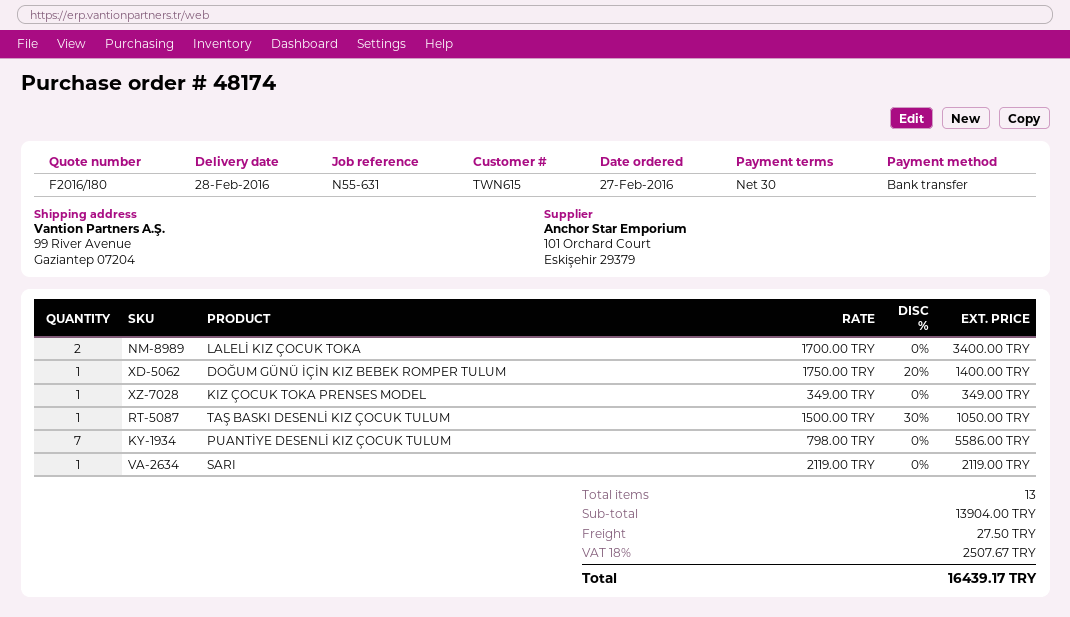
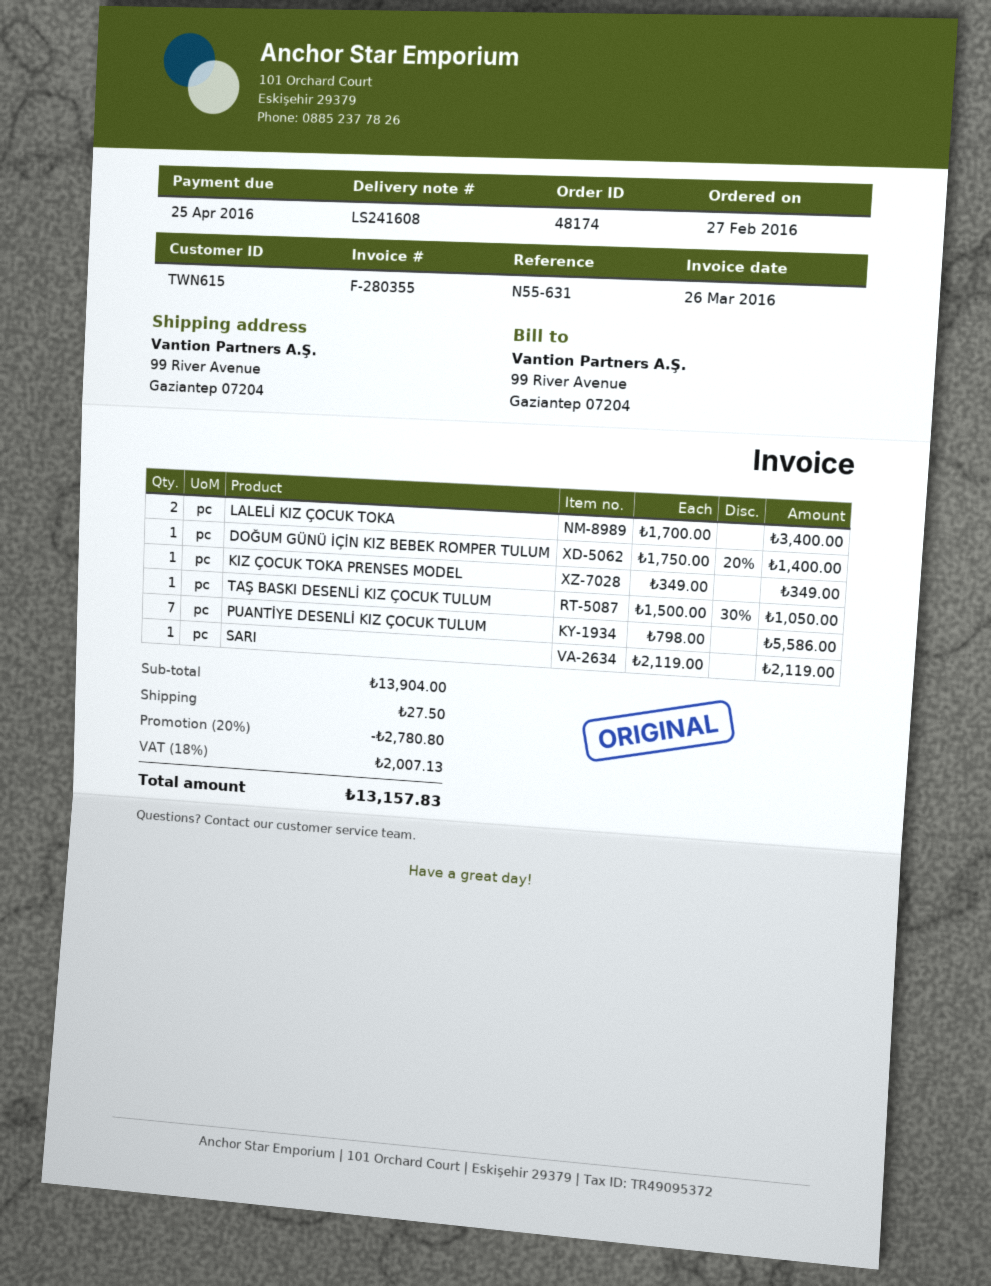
discount: none -> 20% = 2780.80
tax: 18% = 2507.67 -> 18% = 2007.13
total: 16439.17 -> 13157.83

